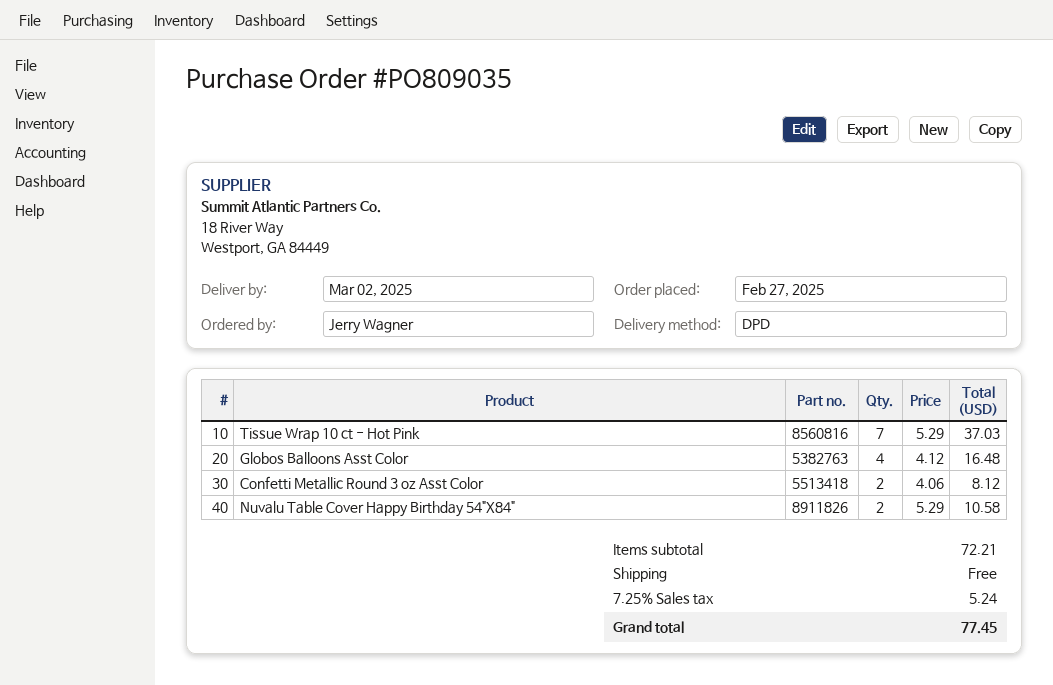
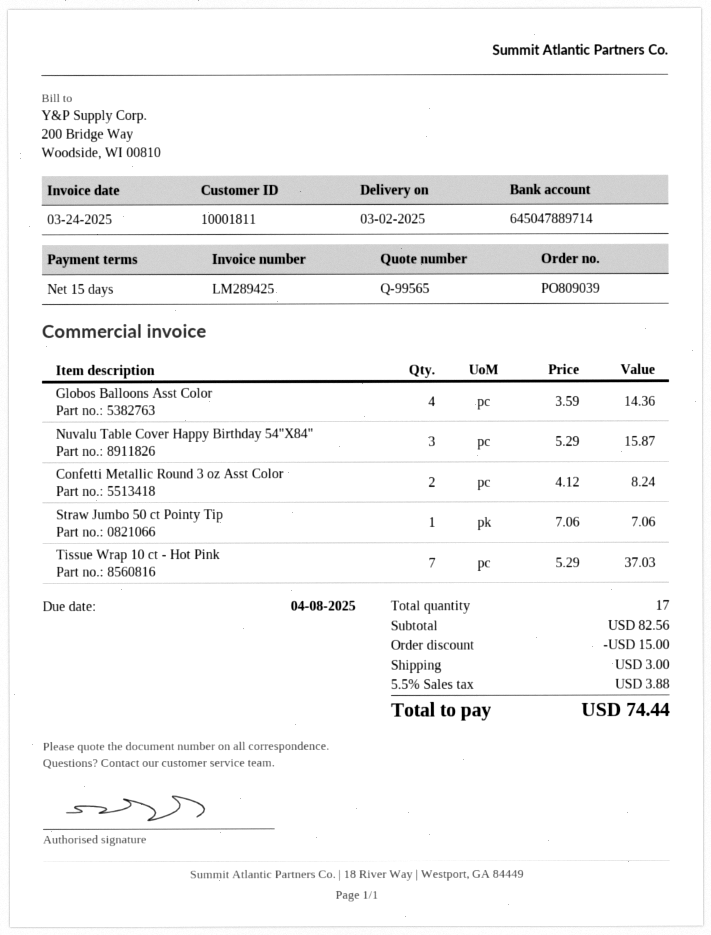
order number: PO809035 -> PO809039
Globos Balloons Asst Color: 4 x 4.12 = 16.48 -> 4 x 3.59 = 14.36
Confetti Metallic Round 3 oz Asst Color: 2 x 4.06 = 8.12 -> 2 x 4.12 = 8.24
Nuvalu Table Cover Happy Birthday 54"X84": 2 x 5.29 = 10.58 -> 3 x 5.29 = 15.87
Straw Jumbo 50 ct Pointy Tip: none -> 1 x 7.06 = 7.06
subtotal: 72.21 -> 82.56
discount: none -> 15.00
shipping: 0.00 -> 3.00
tax: 7.25% = 5.24 -> 5.5% = 3.88
total: 77.45 -> 74.44

